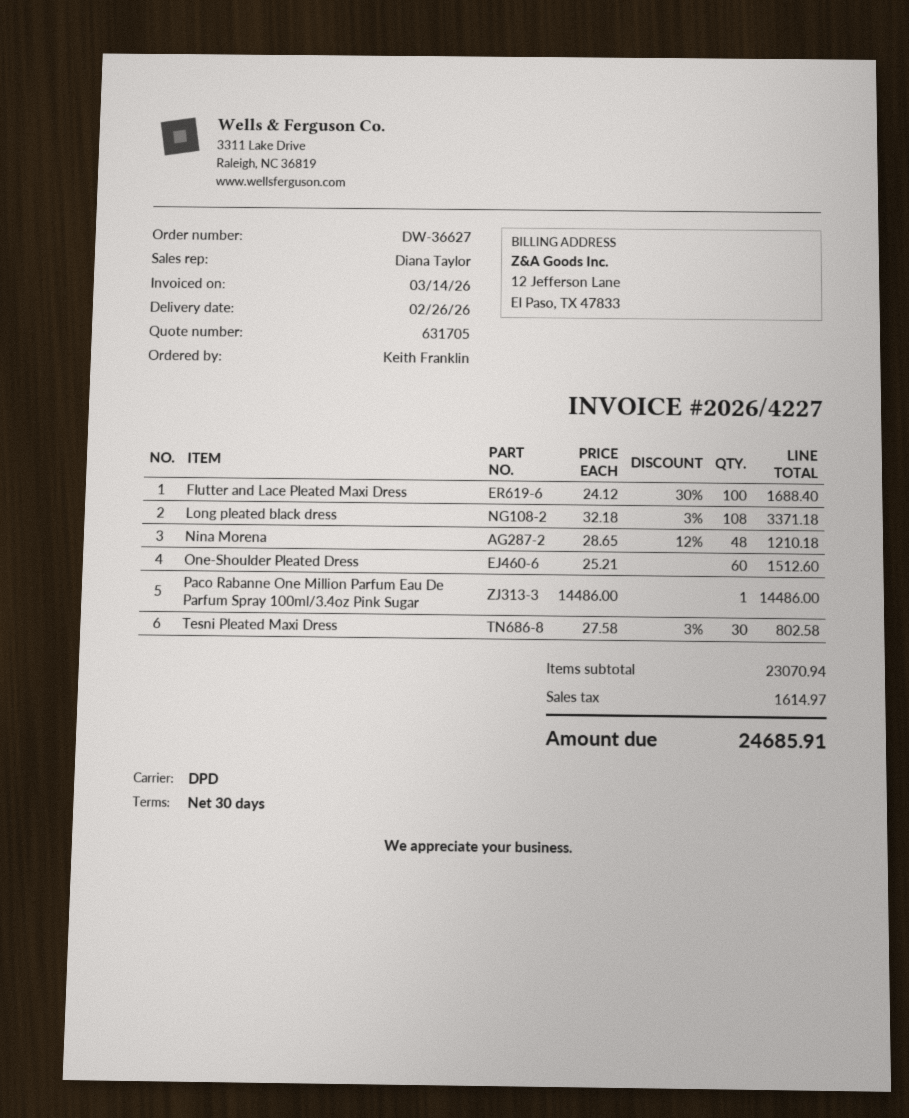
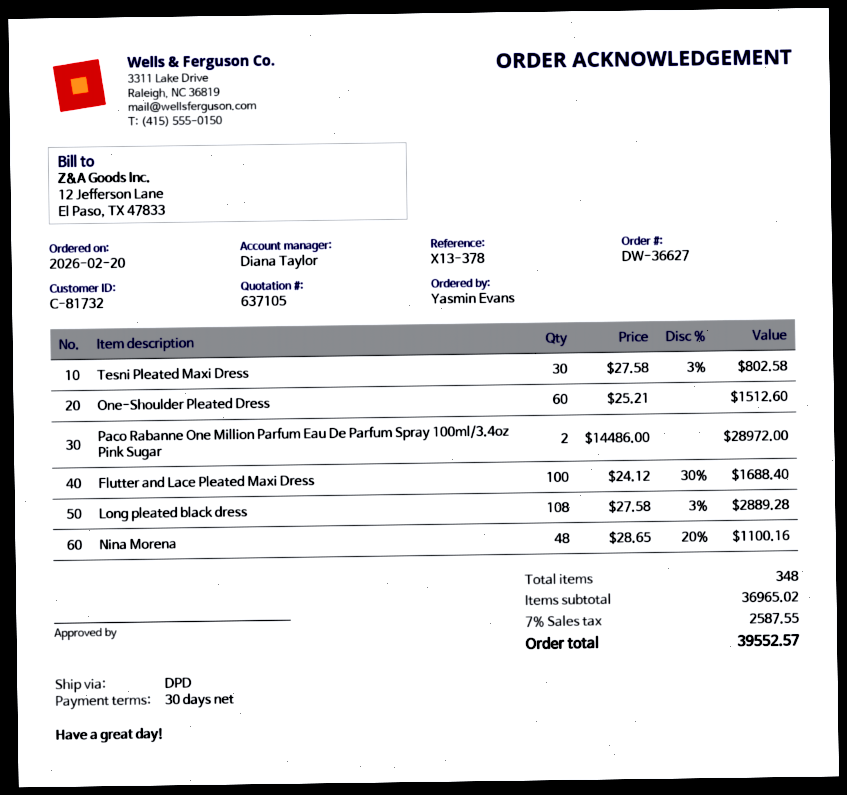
quote number: 631705 -> 637105
ordered by: Keith Franklin -> Yasmin Evans
Long pleated black dress: 108 x 32.18 - 3% = 3371.18 -> 108 x 27.58 - 3% = 2889.28
Nina Morena: 48 x 28.65 - 12% = 1210.18 -> 48 x 28.65 - 20% = 1100.16
Paco Rabanne One Million Parfum Eau De Parfum Spray 100ml/3.4oz Pink Sugar: 1 x 14486.00 = 14486.00 -> 2 x 14486.00 = 28972.00
subtotal: 23070.94 -> 36965.02
tax: 1614.97 -> 2587.55
total: 24685.91 -> 39552.57

